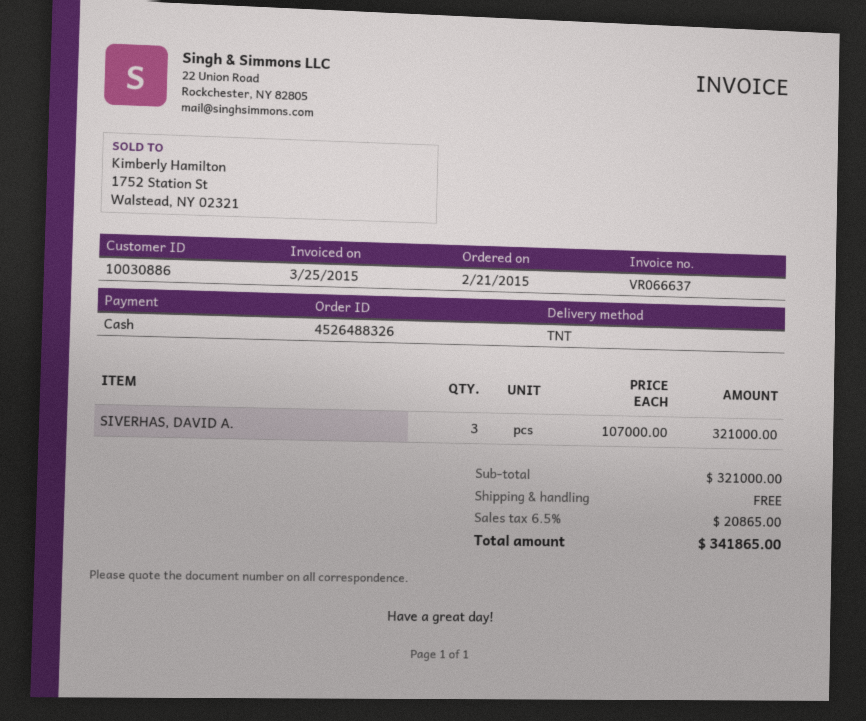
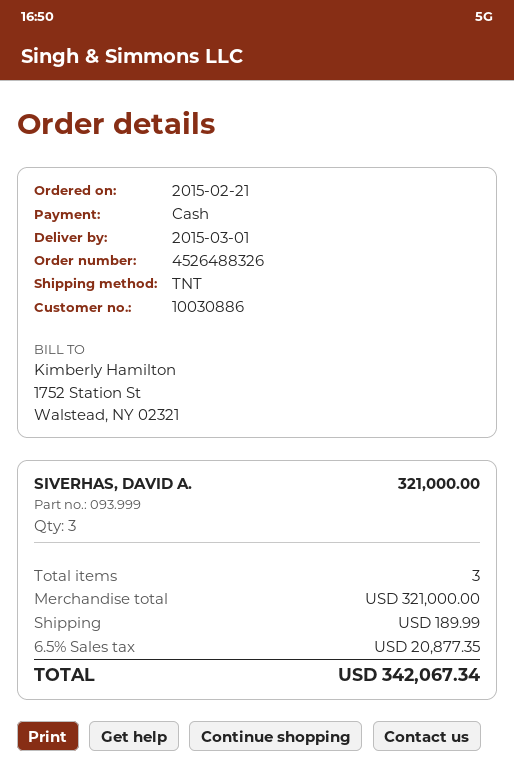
shipping: 0.00 -> 189.99
tax: 6.5% = 20865.00 -> 6.5% = 20877.35
total: 341865.00 -> 342067.34

